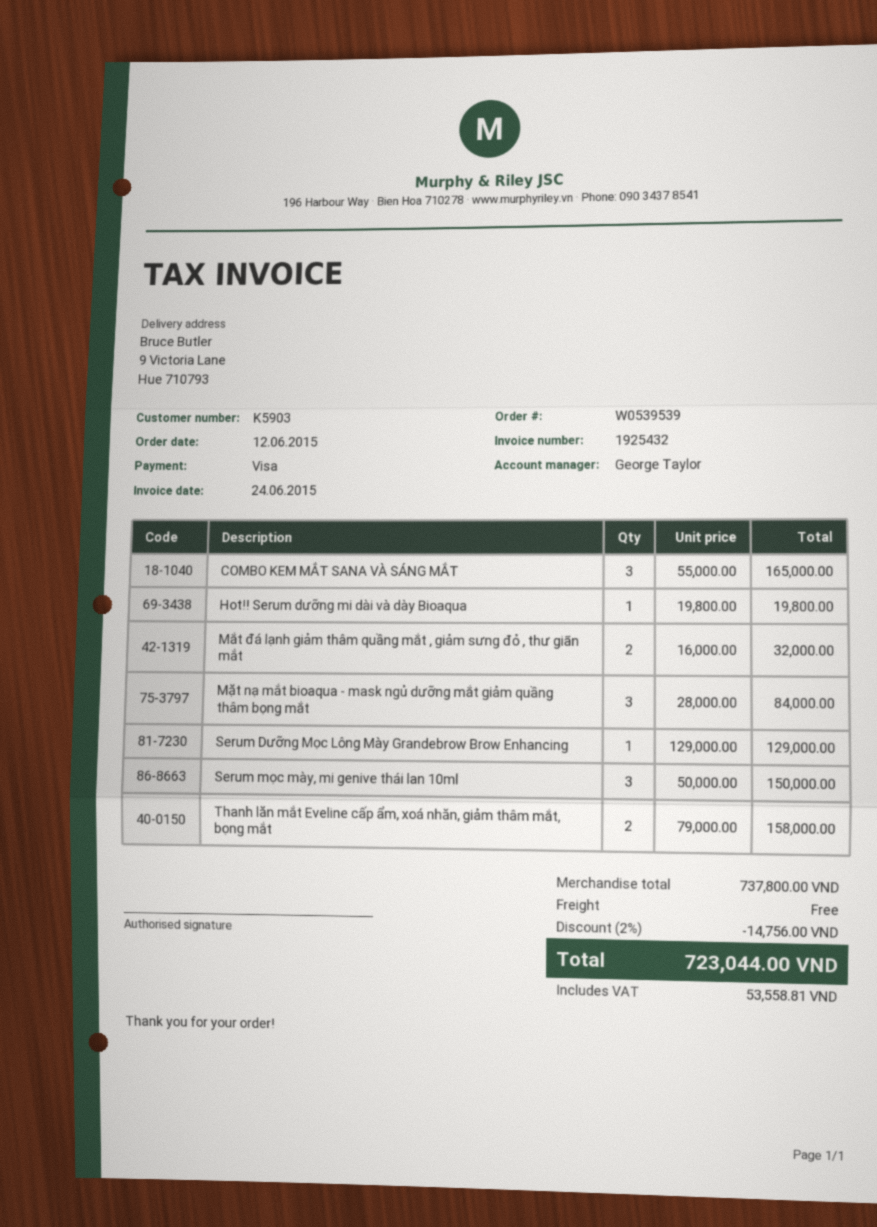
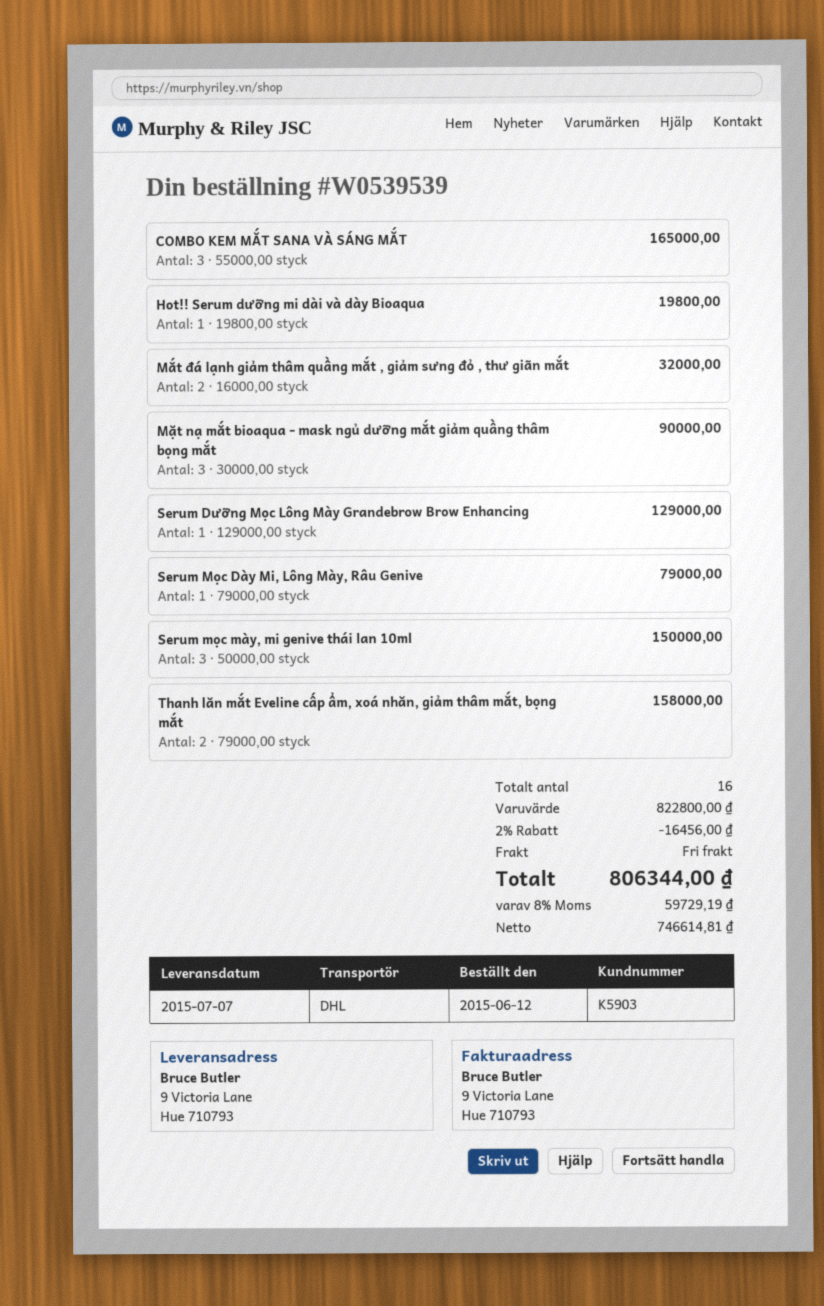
Mặt nạ mắt bioaqua - mask ngủ dưỡng mắt giảm quầng thâm bọng mắt: 3 x 28000.00 = 84000.00 -> 3 x 30000.00 = 90000.00
Serum Mọc Dày Mi, Lông Mày, Râu Genive: none -> 1 x 79000.00 = 79000.00
subtotal: 737800.00 -> 822800.00
discount: 2% = 14756.00 -> 2% = 16456.00
tax: 53558.81 -> 59729.19
total: 723044.00 -> 806344.00

